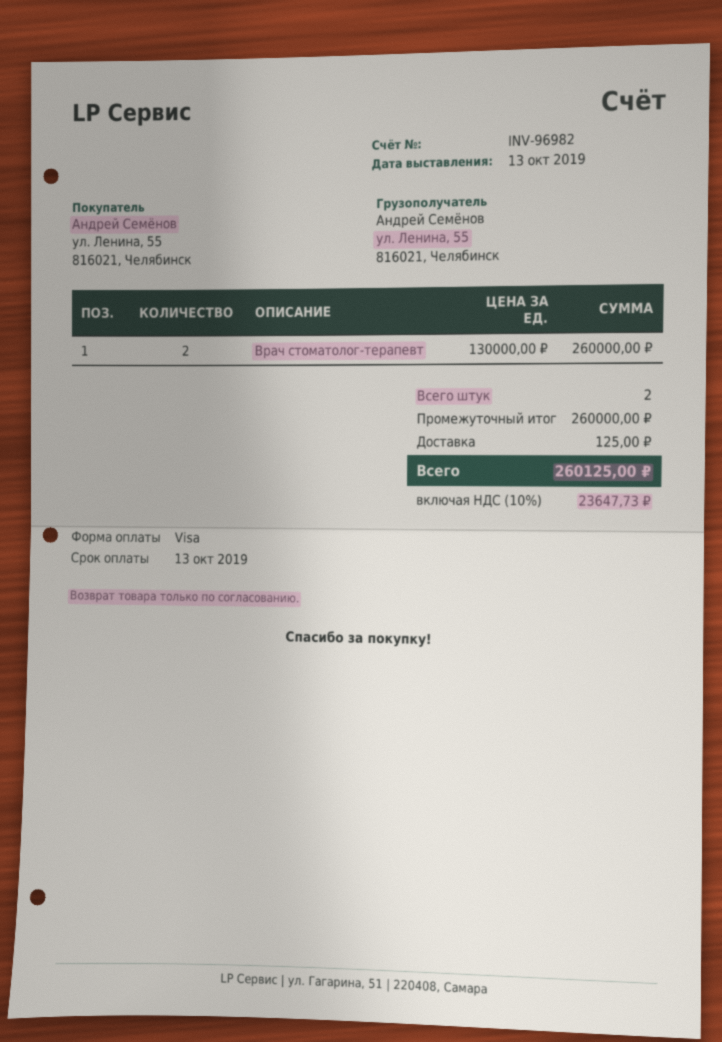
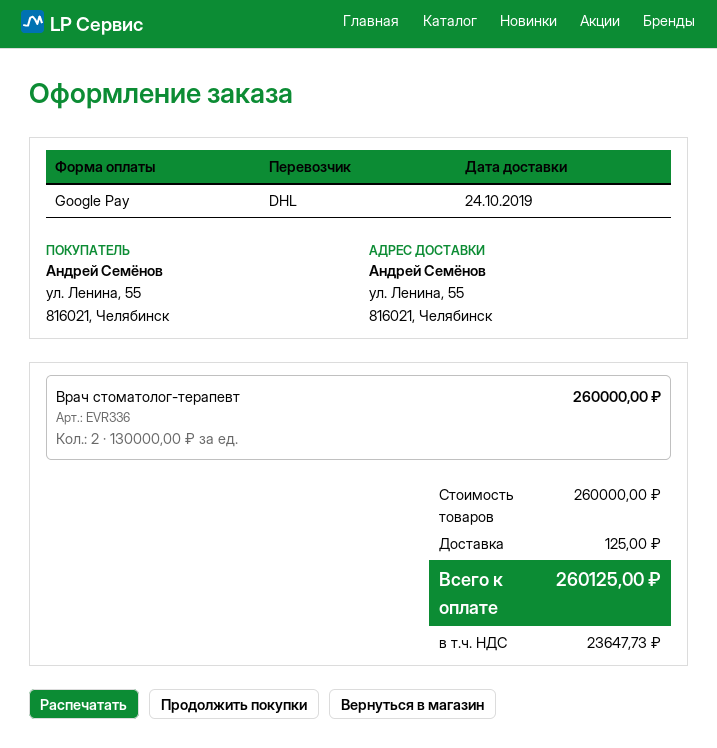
payment method: Visa -> Google Pay

